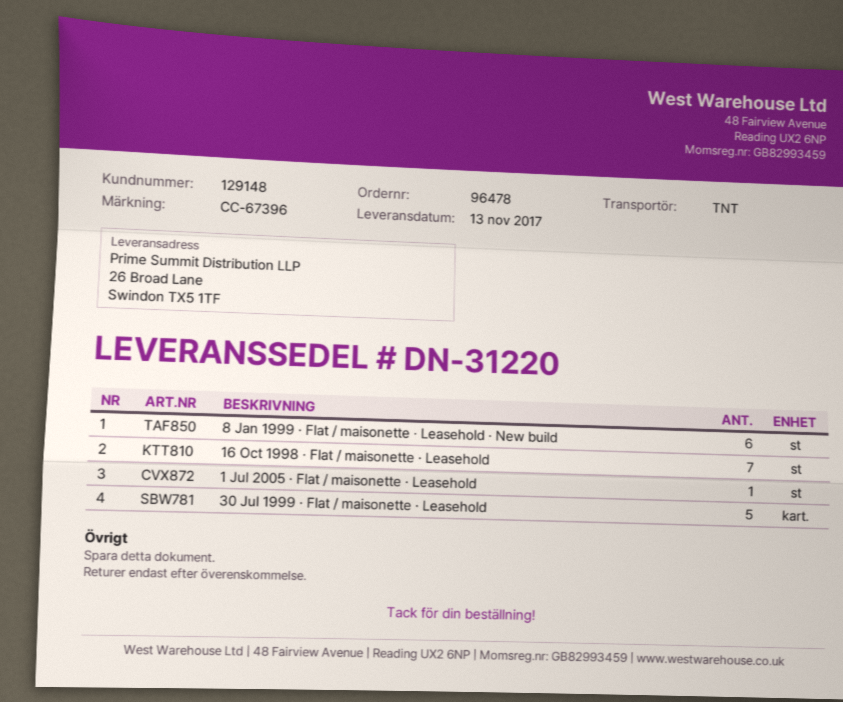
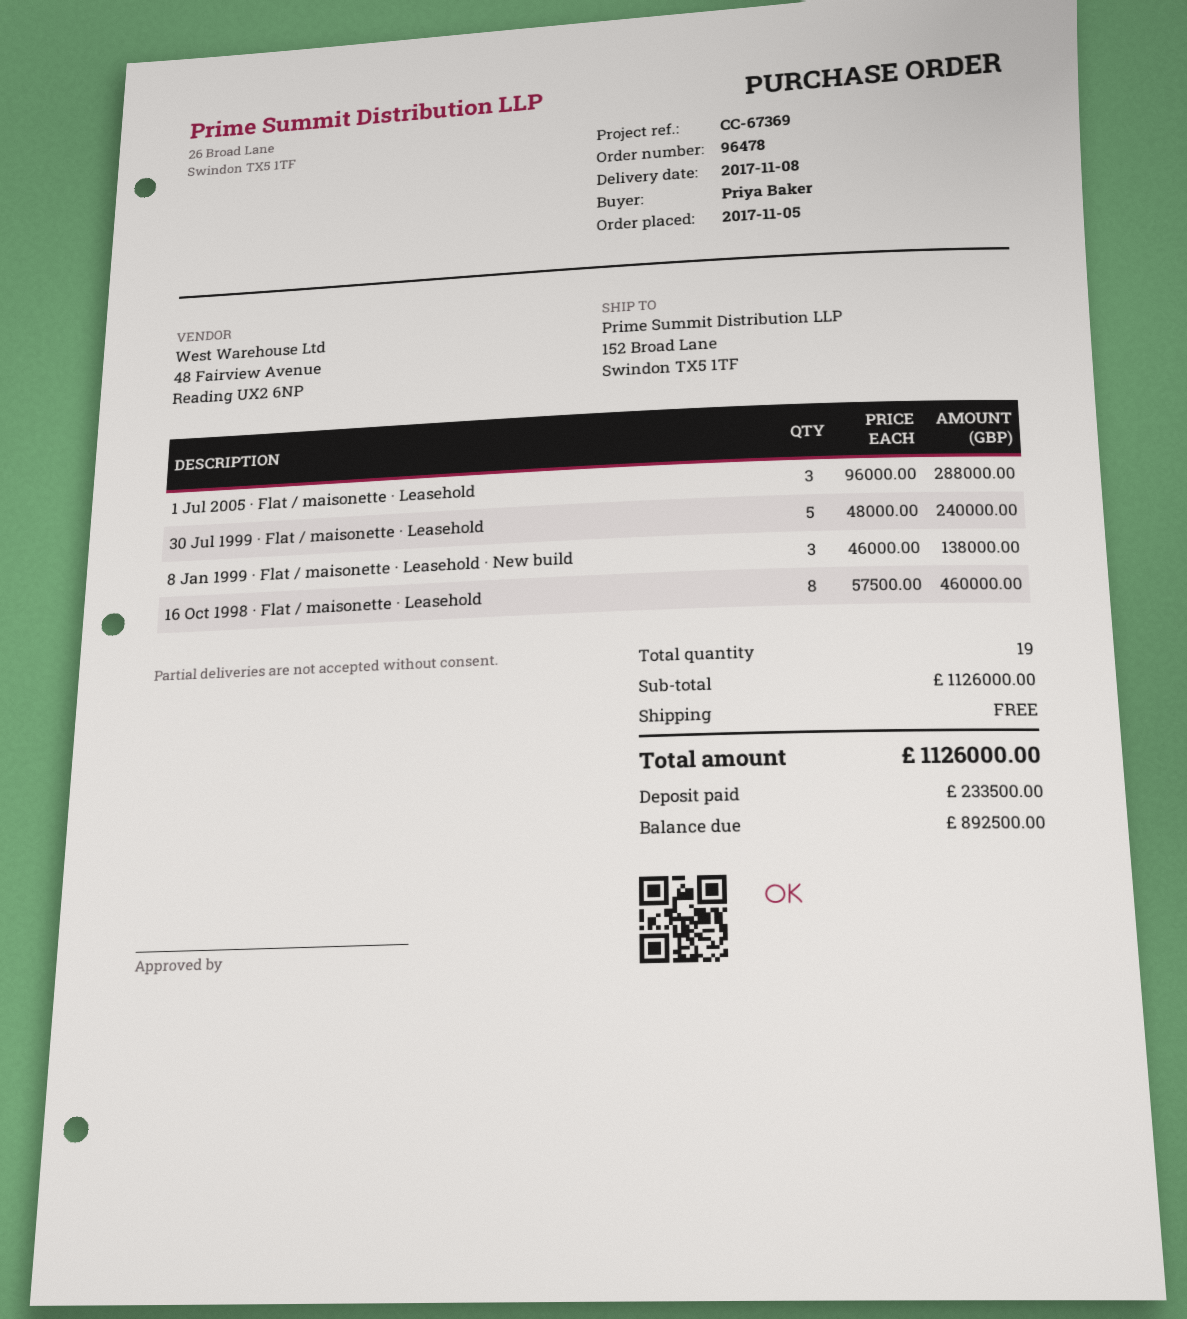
delivery date: 2017-11-13 -> 2017-11-08
reference: CC-67396 -> CC-67369
ship to: 26 Broad Lane, Swindon TX5 1TF -> 152 Broad Lane, Swindon TX5 1TF
8 Jan 1999 · Flat / maisonette · Leasehold · New build: 6 -> 3
16 Oct 1998 · Flat / maisonette · Leasehold: 7 -> 8
1 Jul 2005 · Flat / maisonette · Leasehold: 1 -> 3

